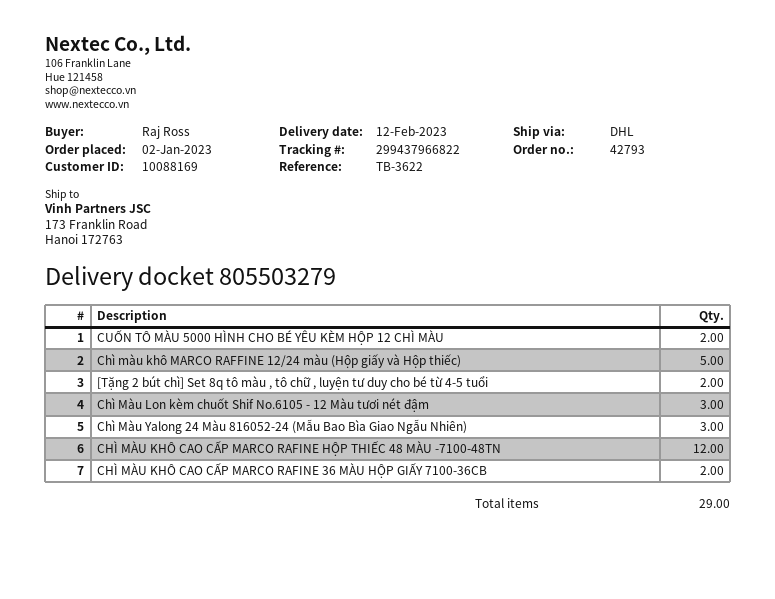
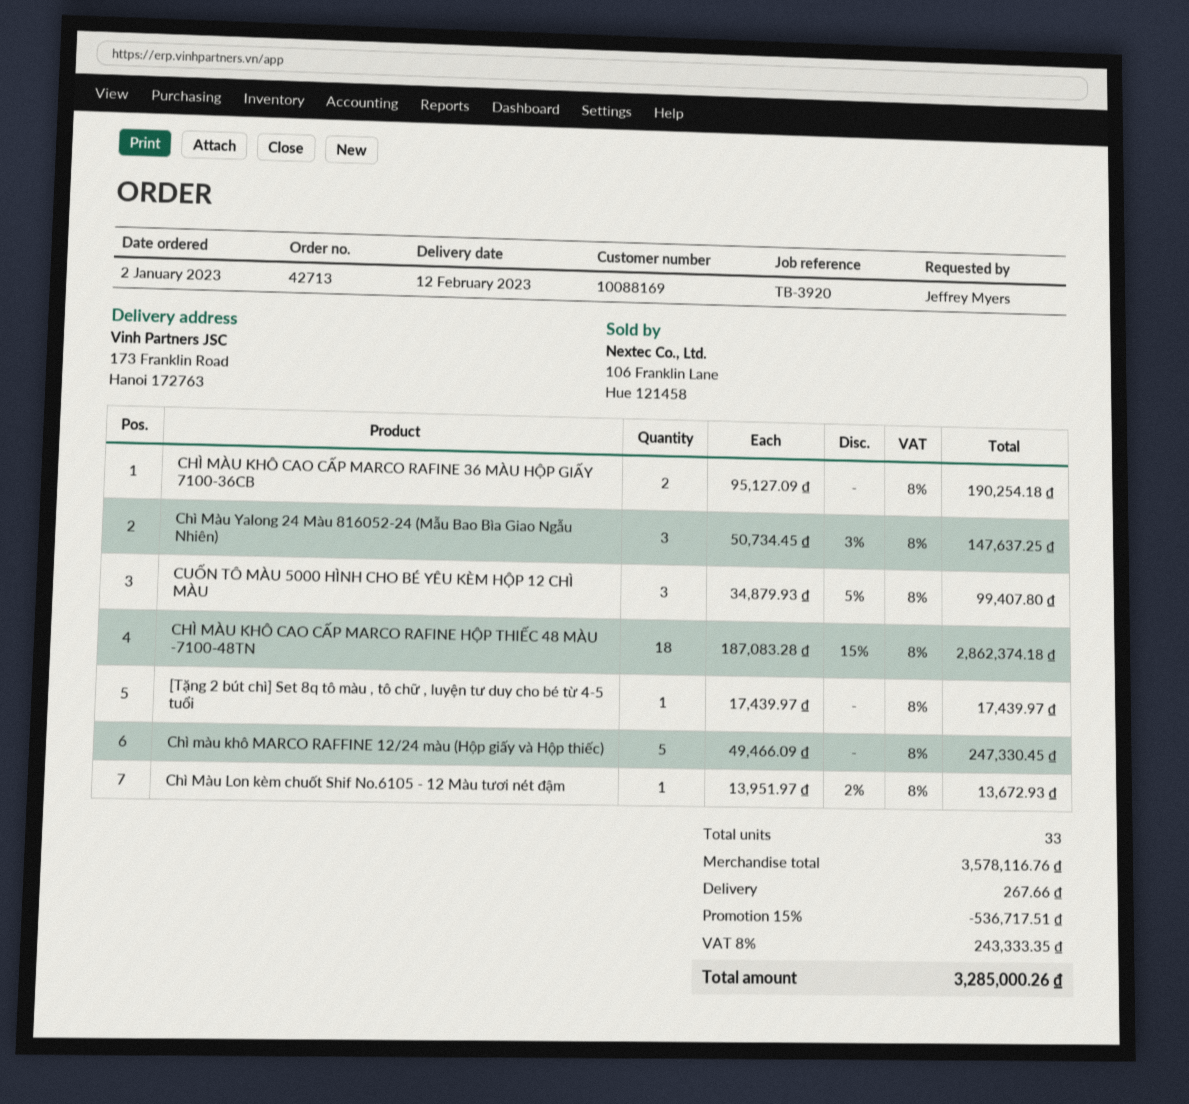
order number: 42793 -> 42713
reference: TB-3622 -> TB-3920
ordered by: Raj Ross -> Jeffrey Myers
CUỐN TÔ MÀU 5000 HÌNH CHO BÉ YÊU KÈM HỘP 12 CHÌ MÀU: 2 -> 3
[Tặng 2 bút chì] Set 8q tô màu , tô chữ , luyện tư duy cho bé từ 4-5 tuổi: 2 -> 1
Chì Màu Lon kèm chuốt Shif No.6105 - 12 Màu tươi nét đậm: 3 -> 1
CHÌ MÀU KHÔ CAO CẤP MARCO RAFINE HỘP THIẾC 48 MÀU -7100-48TN: 12 -> 18
total quantity: 29 -> 33

